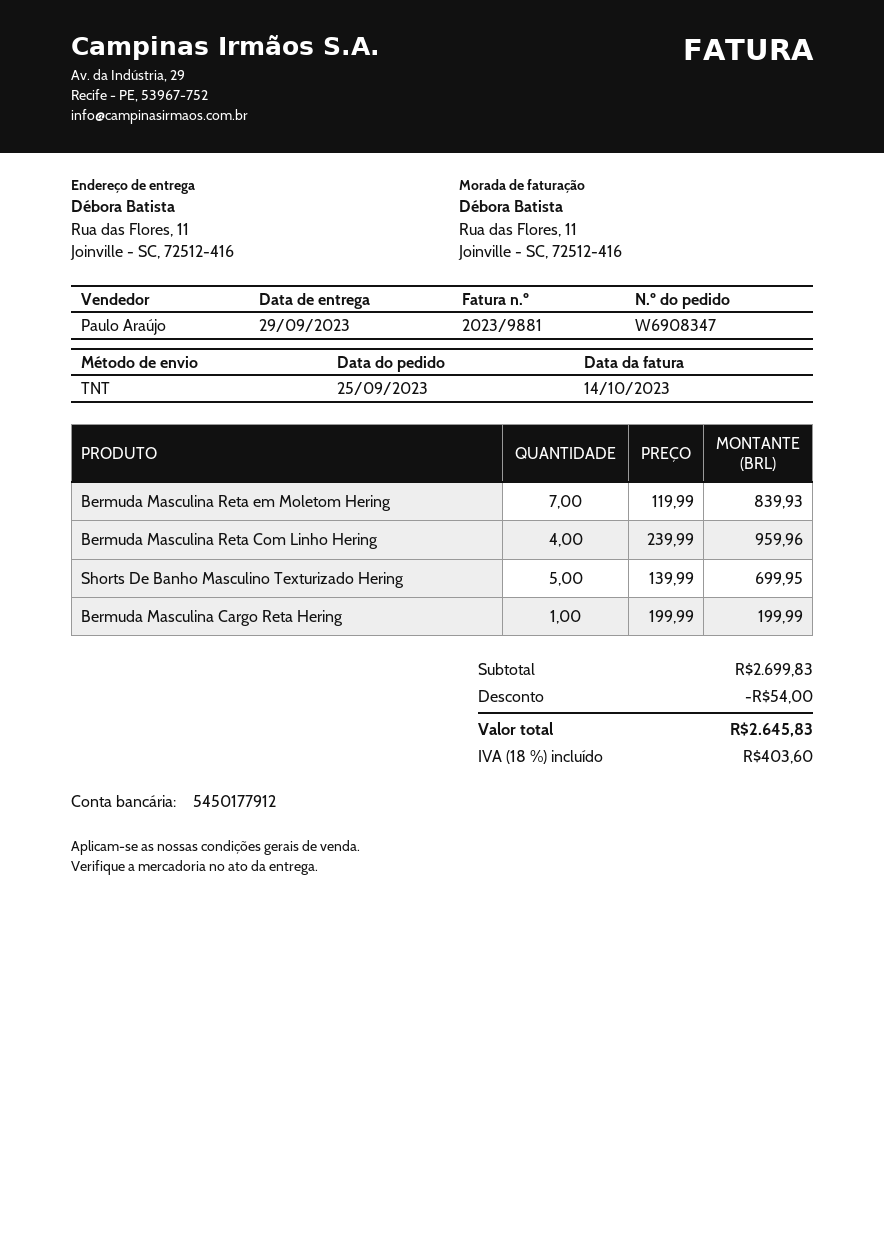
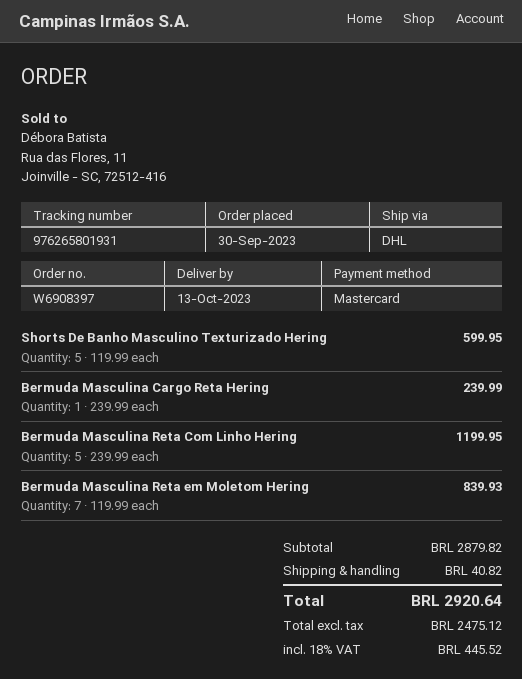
order number: W6908347 -> W6908397
order date: 2023-09-25 -> 2023-09-30
delivery date: 2023-09-29 -> 2023-10-13
shipping method: TNT -> DHL
Bermuda Masculina Reta Com Linho Hering: 4 x 239.99 = 959.96 -> 5 x 239.99 = 1199.95
Shorts De Banho Masculino Texturizado Hering: 5 x 139.99 = 699.95 -> 5 x 119.99 = 599.95
Bermuda Masculina Cargo Reta Hering: 1 x 199.99 = 199.99 -> 1 x 239.99 = 239.99
subtotal: 2699.83 -> 2879.82
discount: 54.00 -> none
shipping: none -> 40.82
tax: 18% = 403.60 -> 18% = 445.52
total: 2645.83 -> 2920.64

